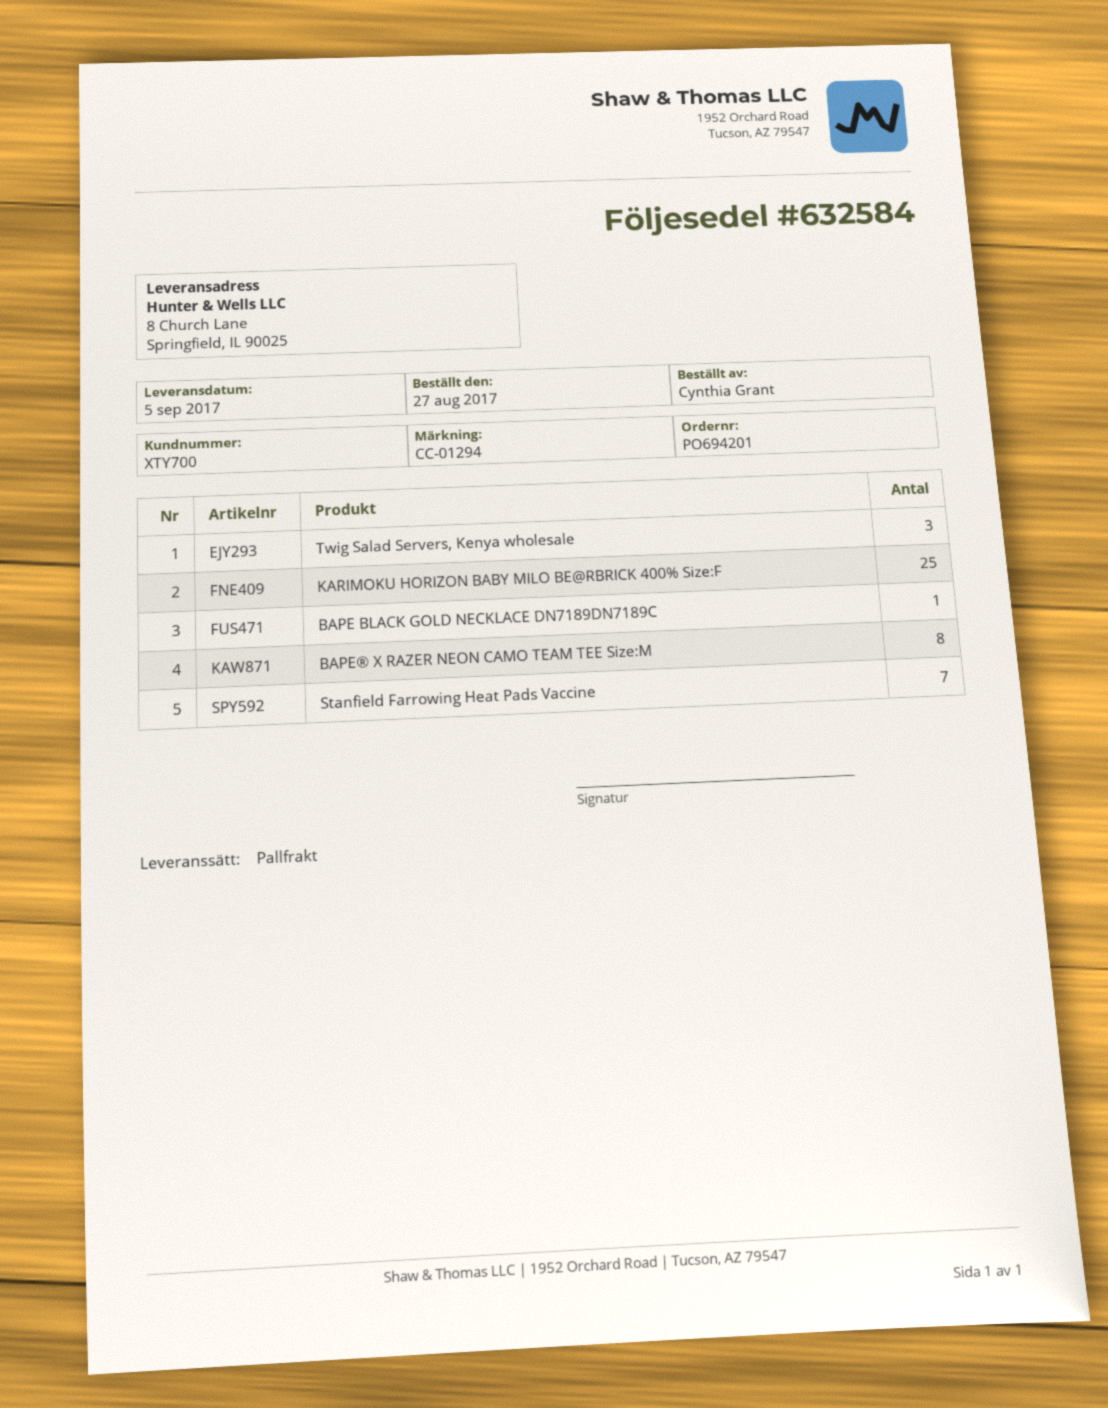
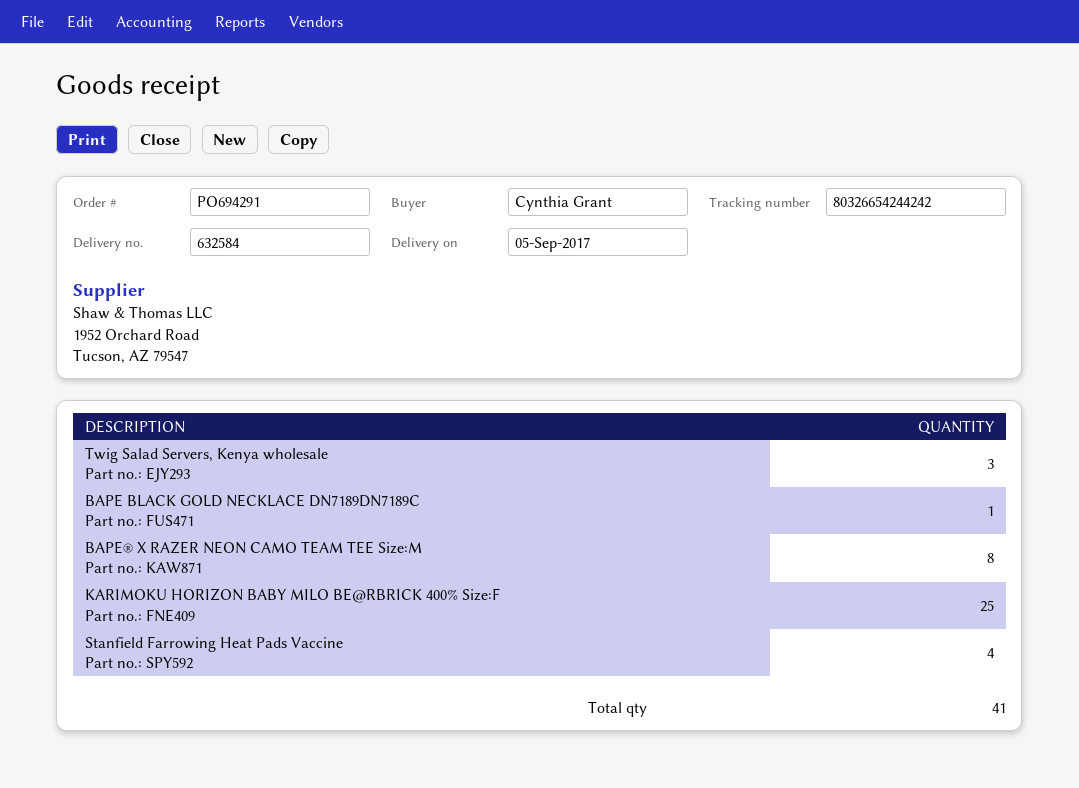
order number: PO694201 -> PO694291
Stanfield Farrowing Heat Pads Vaccine: 7 -> 4

